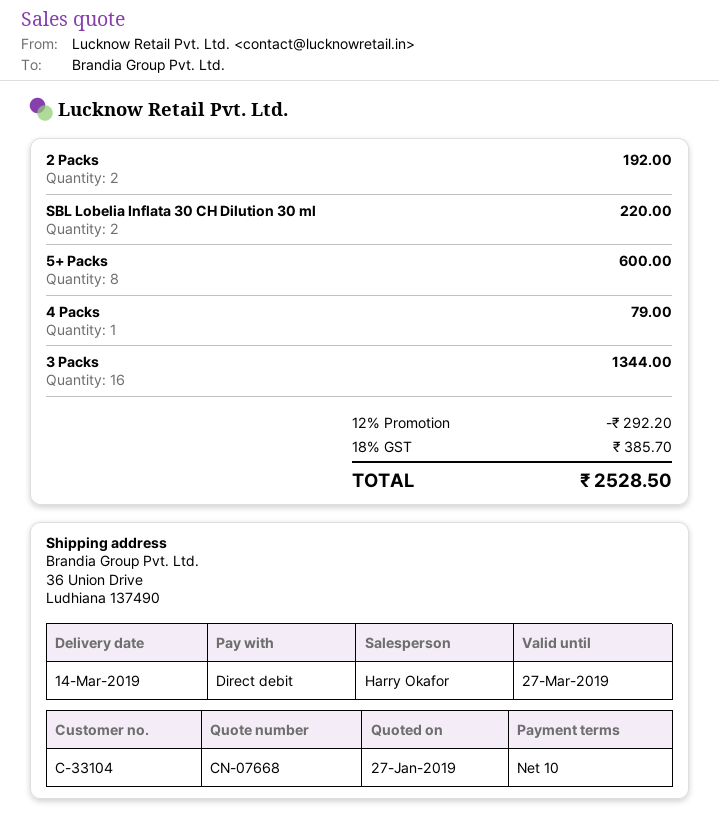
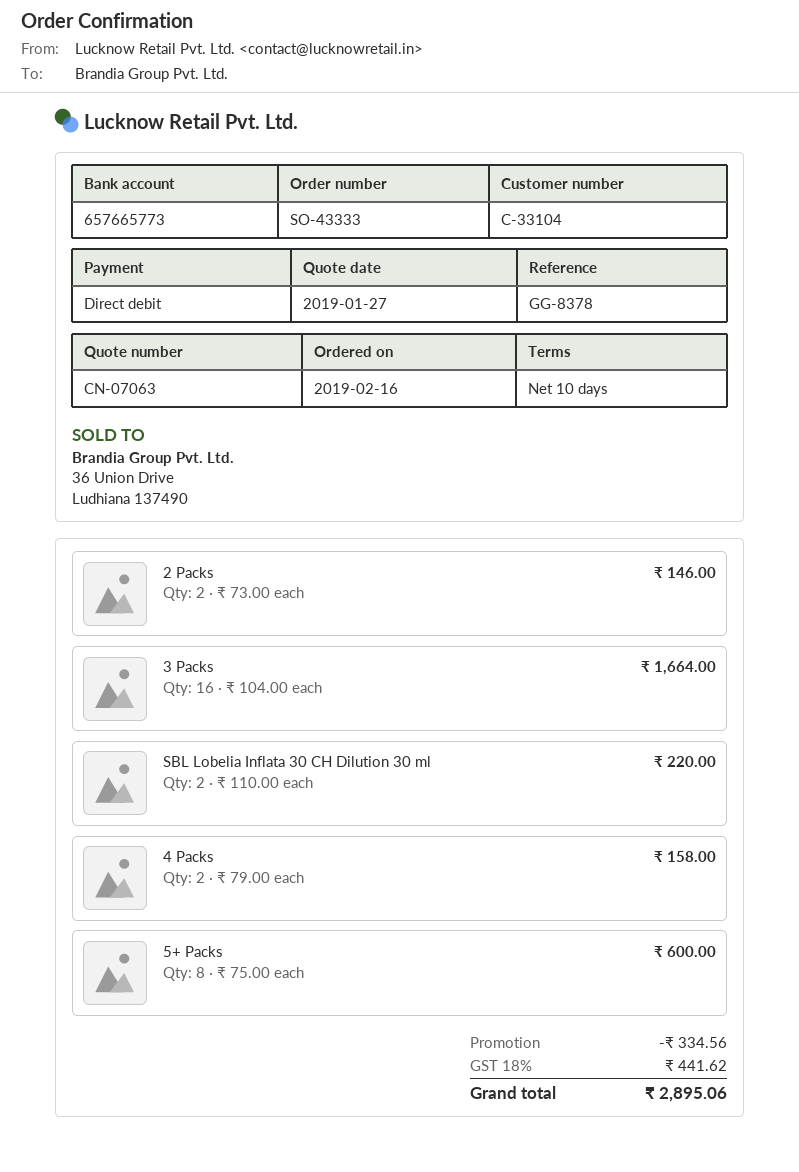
quote number: CN-07668 -> CN-07063
2 Packs: 2 for 192.00 -> 2 for 146.00
4 Packs: 1 for 79.00 -> 2 for 158.00
3 Packs: 16 for 1344.00 -> 16 for 1664.00
discount: 292.20 -> 334.56
tax: 18% = 385.70 -> 18% = 441.62
total: 2528.50 -> 2895.06

